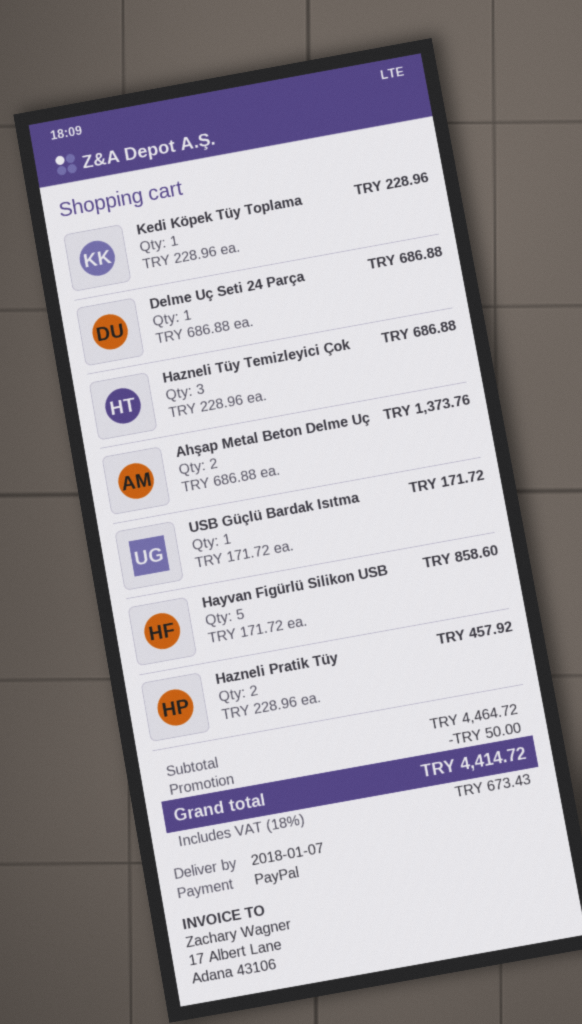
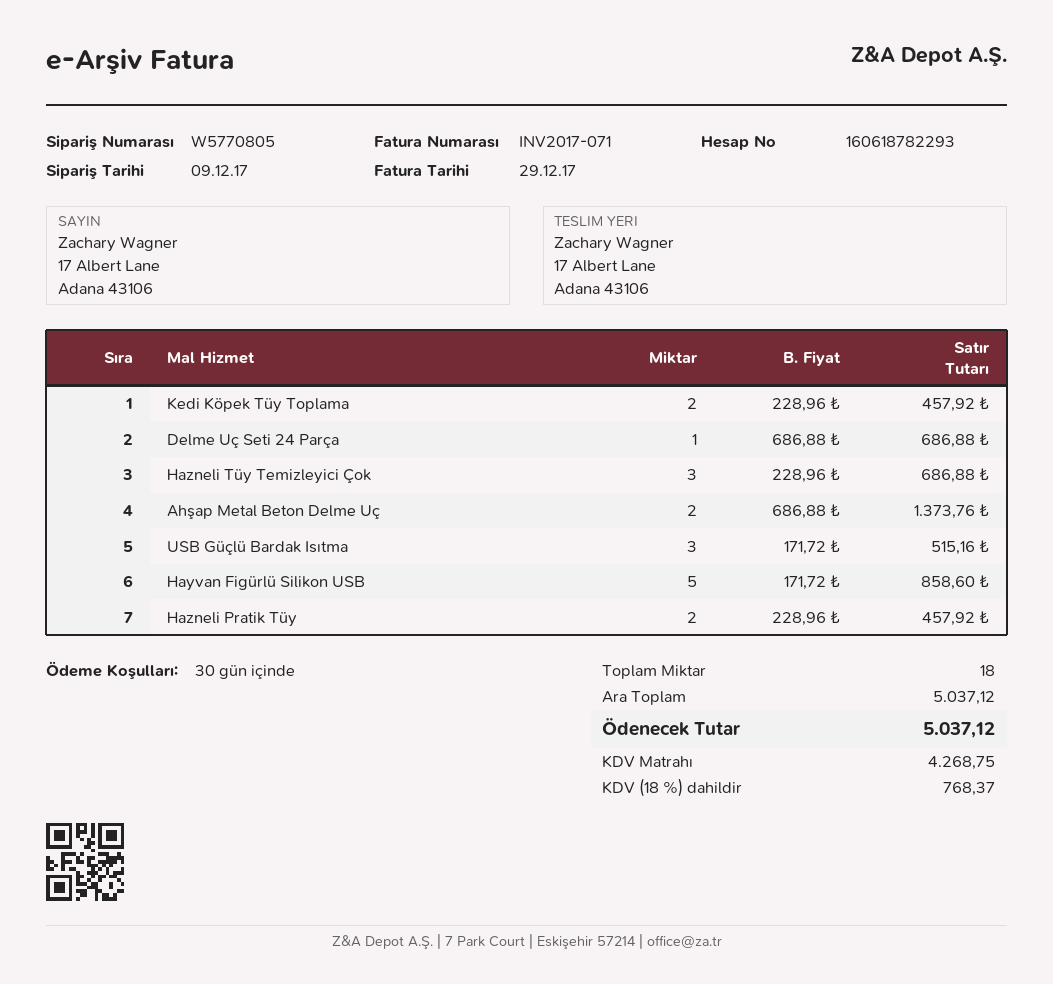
Kedi Köpek Tüy Toplama: 1 x 228.96 = 228.96 -> 2 x 228.96 = 457.92
USB Güçlü Bardak Isıtma: 1 x 171.72 = 171.72 -> 3 x 171.72 = 515.16
subtotal: 4464.72 -> 5037.12
discount: 50.00 -> none
tax: 18% = 673.43 -> 18% = 768.37
total: 4414.72 -> 5037.12

